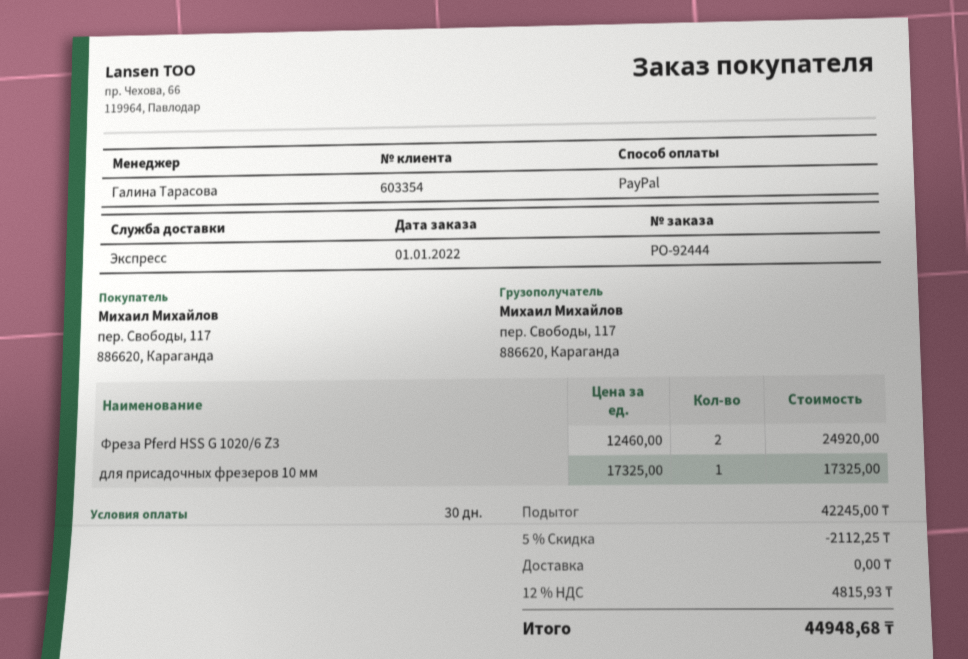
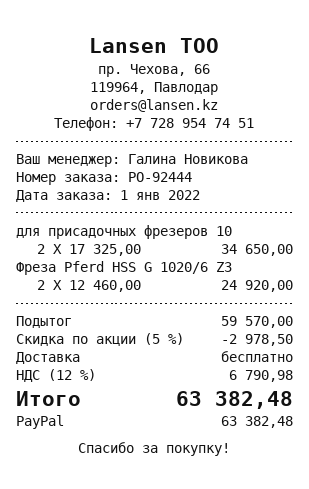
sales rep: Галина Тарасова -> Галина Новикова
для присадочных фрезеров 10 мм: 1 x 17325.00 = 17325.00 -> 2 x 17325.00 = 34650.00
subtotal: 42245.00 -> 59570.00
discount: 5% = 2112.25 -> 5% = 2978.50
tax: 12% = 4815.93 -> 12% = 6790.98
total: 44948.68 -> 63382.48

